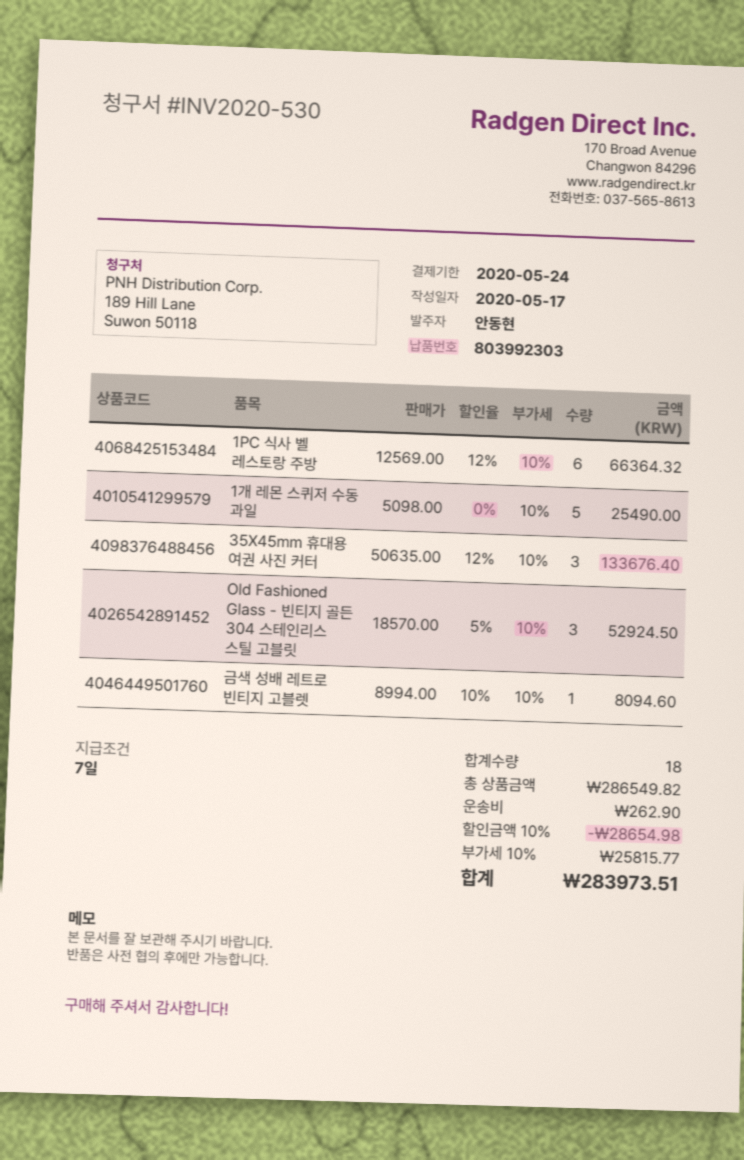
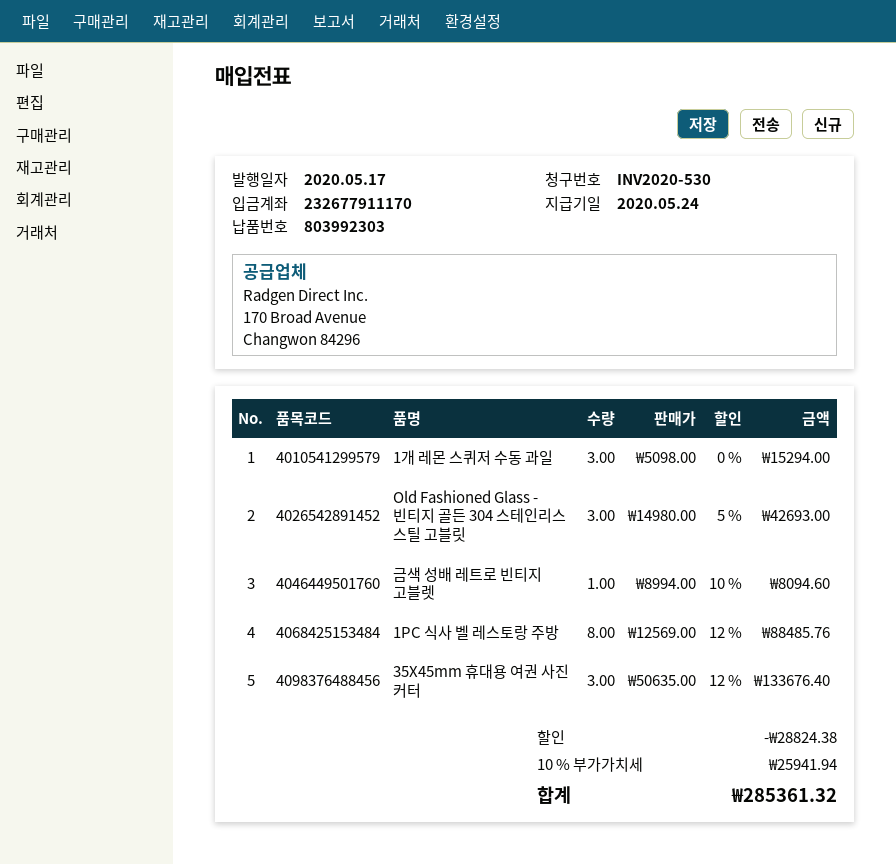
1PC 식사 벨 레스토랑 주방: 6 x 12569.00 - 12% = 66364.32 -> 8 x 12569.00 - 12% = 88485.76
1개 레몬 스퀴저 수동 과일: 5 x 5098.00 = 25490.00 -> 3 x 5098.00 = 15294.00
Old Fashioned Glass - 빈티지 골든 304 스테인리스 스틸 고블릿: 3 x 18570.00 - 5% = 52924.50 -> 3 x 14980.00 - 5% = 42693.00
discount: 28654.98 -> 28824.38
shipping: 262.90 -> none
tax: 10% = 25815.77 -> 10% = 25941.94
total: 283973.51 -> 285361.32

